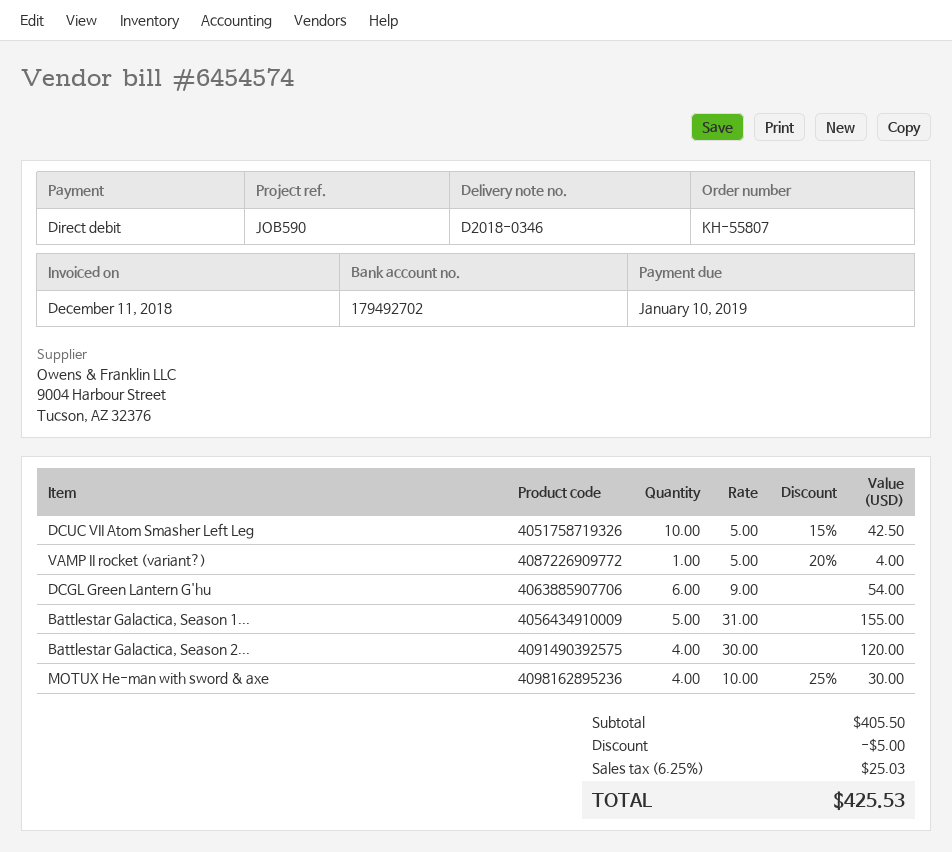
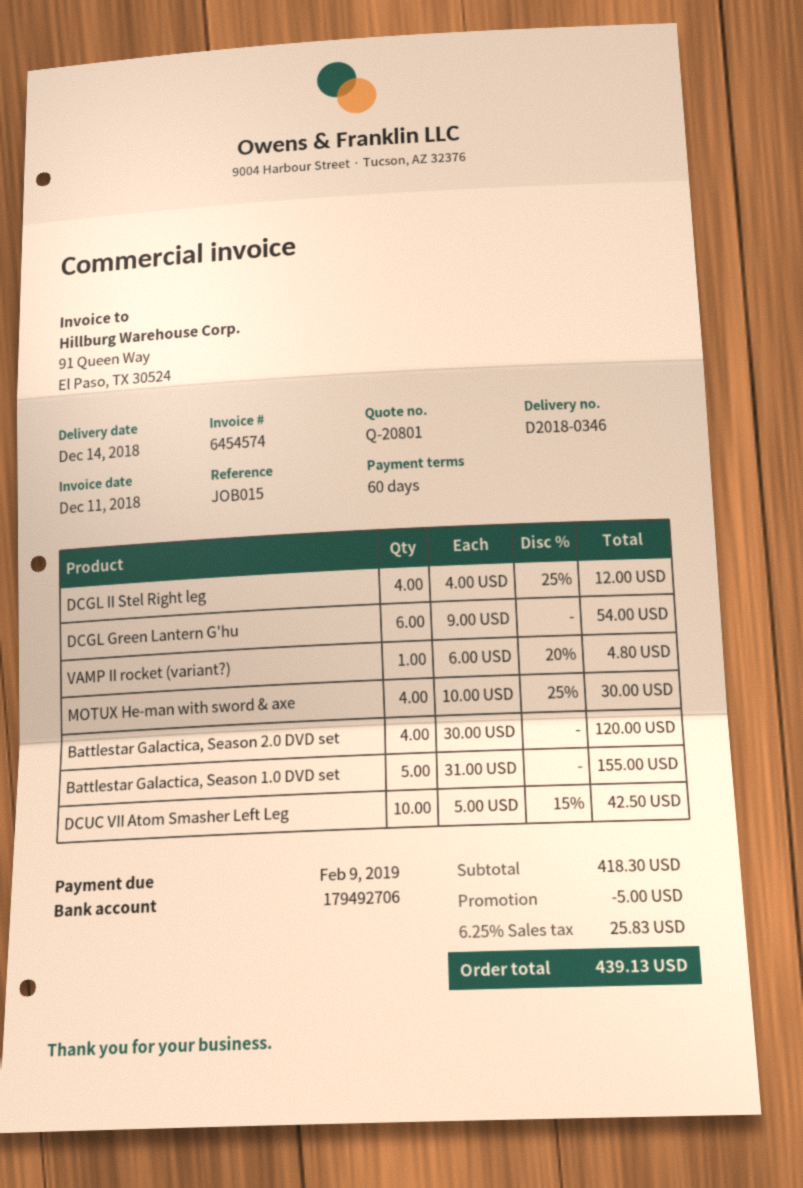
due date: 2019-01-10 -> 2019-02-09
reference: JOB590 -> JOB015
bank account: 179492702 -> 179492706
VAMP II rocket (variant?): 1 x 5.00 - 20% = 4.00 -> 1 x 6.00 - 20% = 4.80
DCGL II Stel Right leg: none -> 4 x 4.00 - 25% = 12.00
subtotal: 405.50 -> 418.30
tax: 6.25% = 25.03 -> 6.25% = 25.83
total: 425.53 -> 439.13

